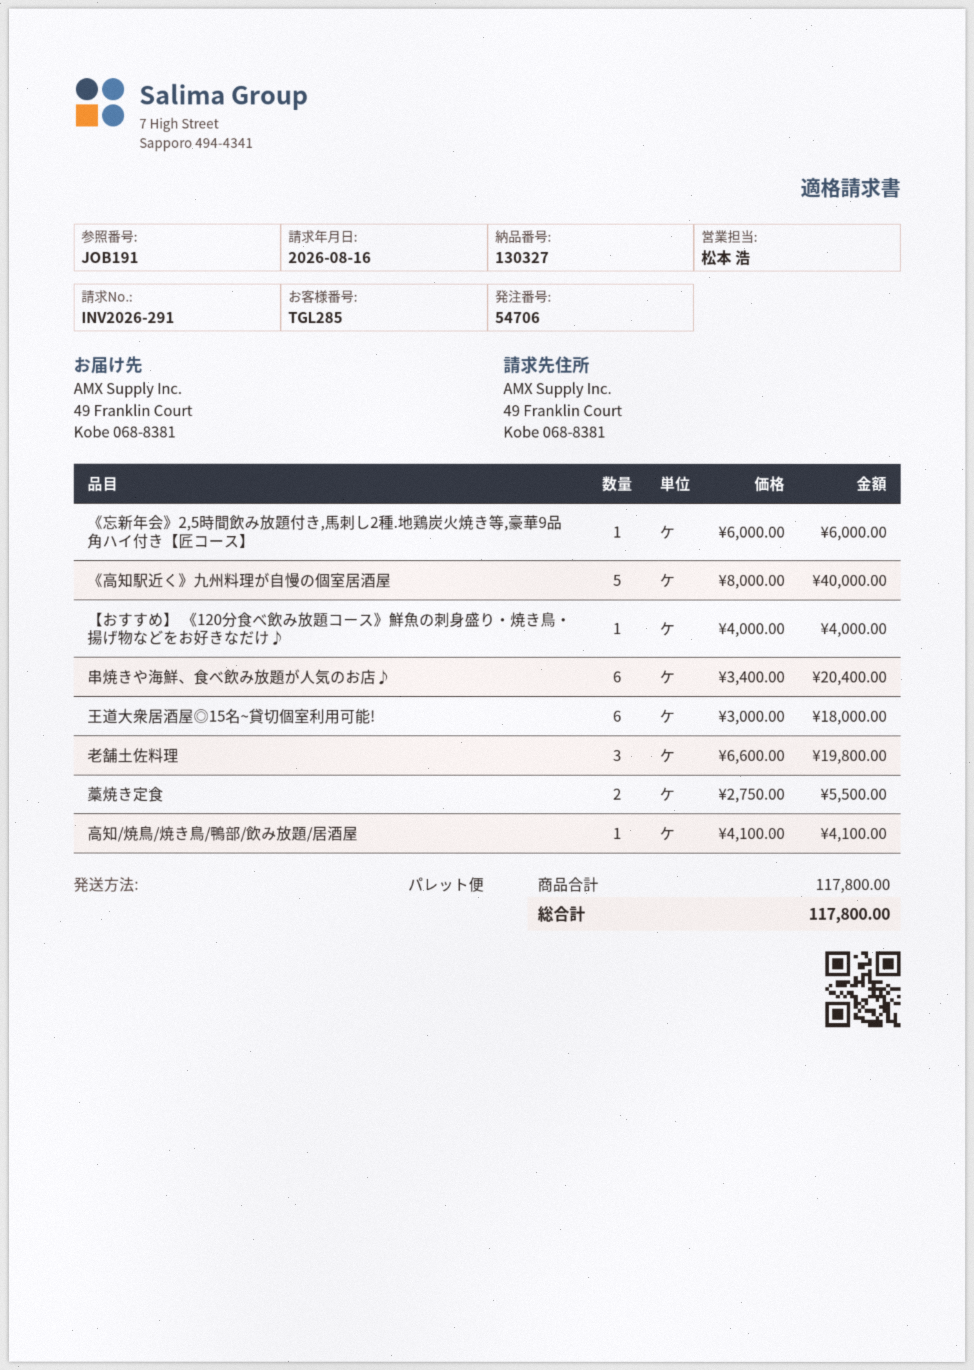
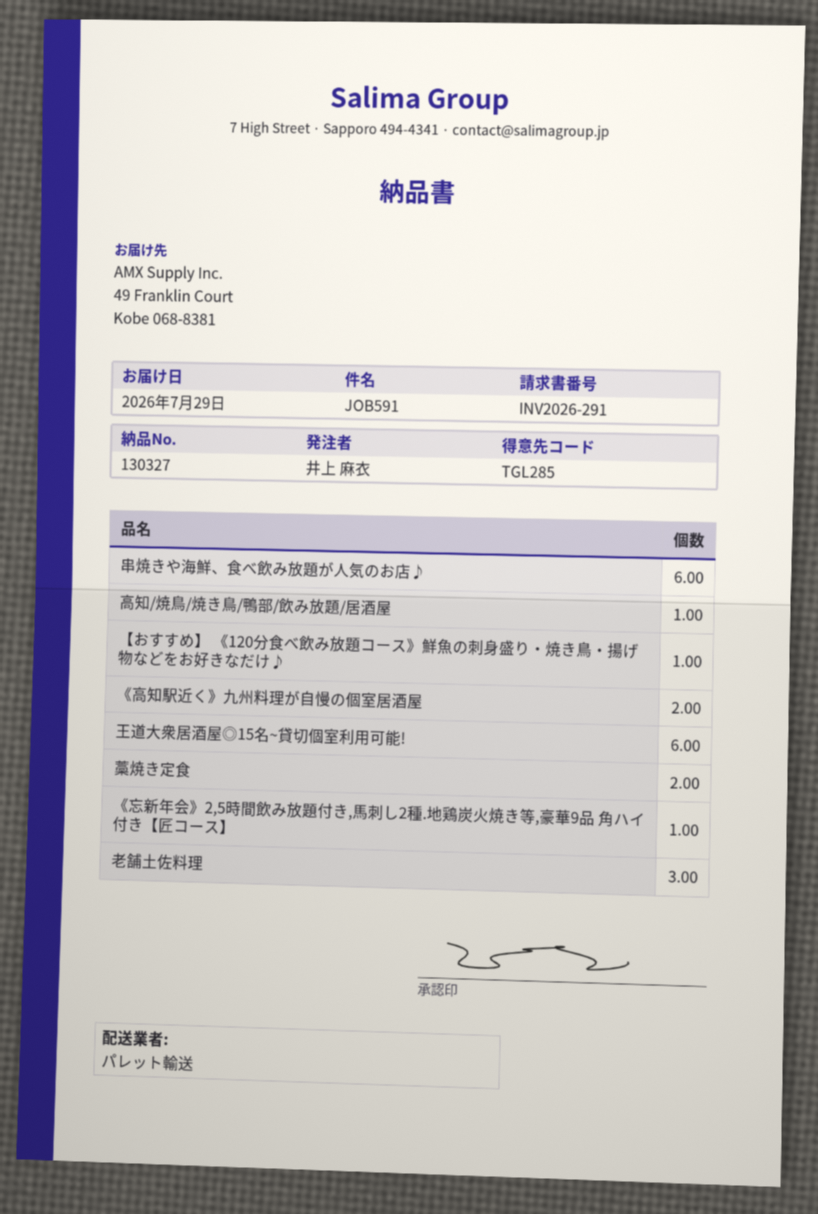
reference: JOB191 -> JOB591
《高知駅近く》九州料理が自慢の個室居酒屋: 5 -> 2

